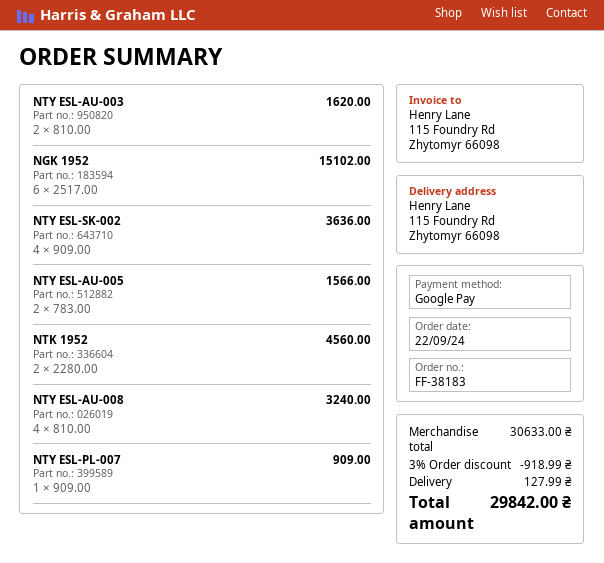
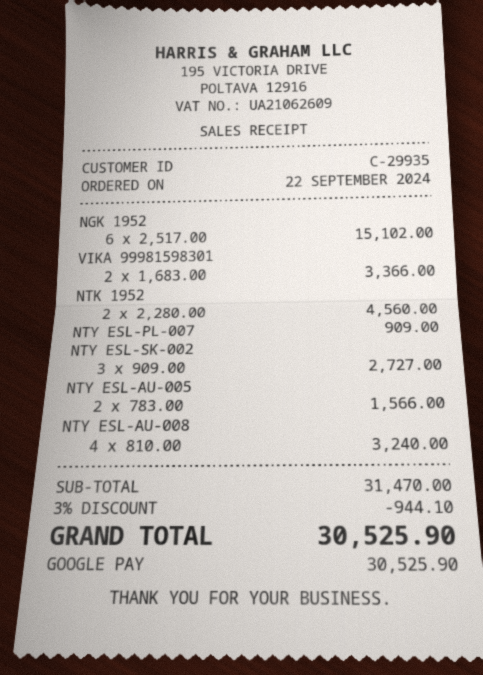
NTY ESL-AU-003: 2 x 810.00 = 1620.00 -> none
NTY ESL-SK-002: 4 x 909.00 = 3636.00 -> 3 x 909.00 = 2727.00
VIKA 99981598301: none -> 2 x 1683.00 = 3366.00
subtotal: 30633.00 -> 31470.00
discount: 3% = 918.99 -> 3% = 944.10
shipping: 127.99 -> none
total: 29842.00 -> 30525.90

